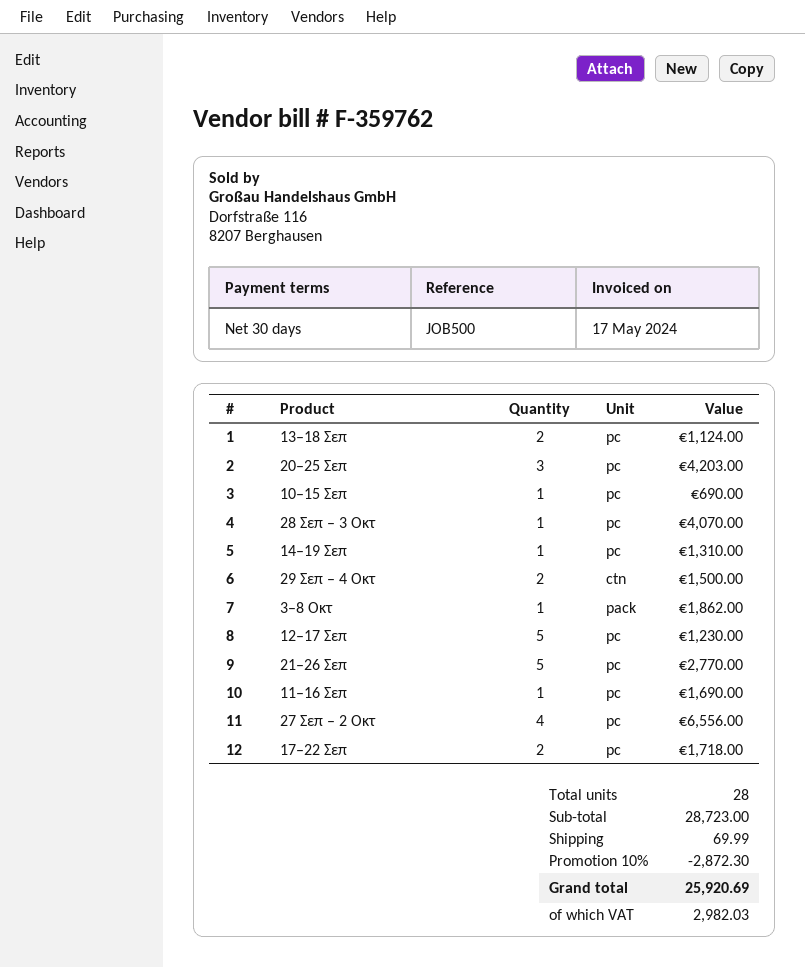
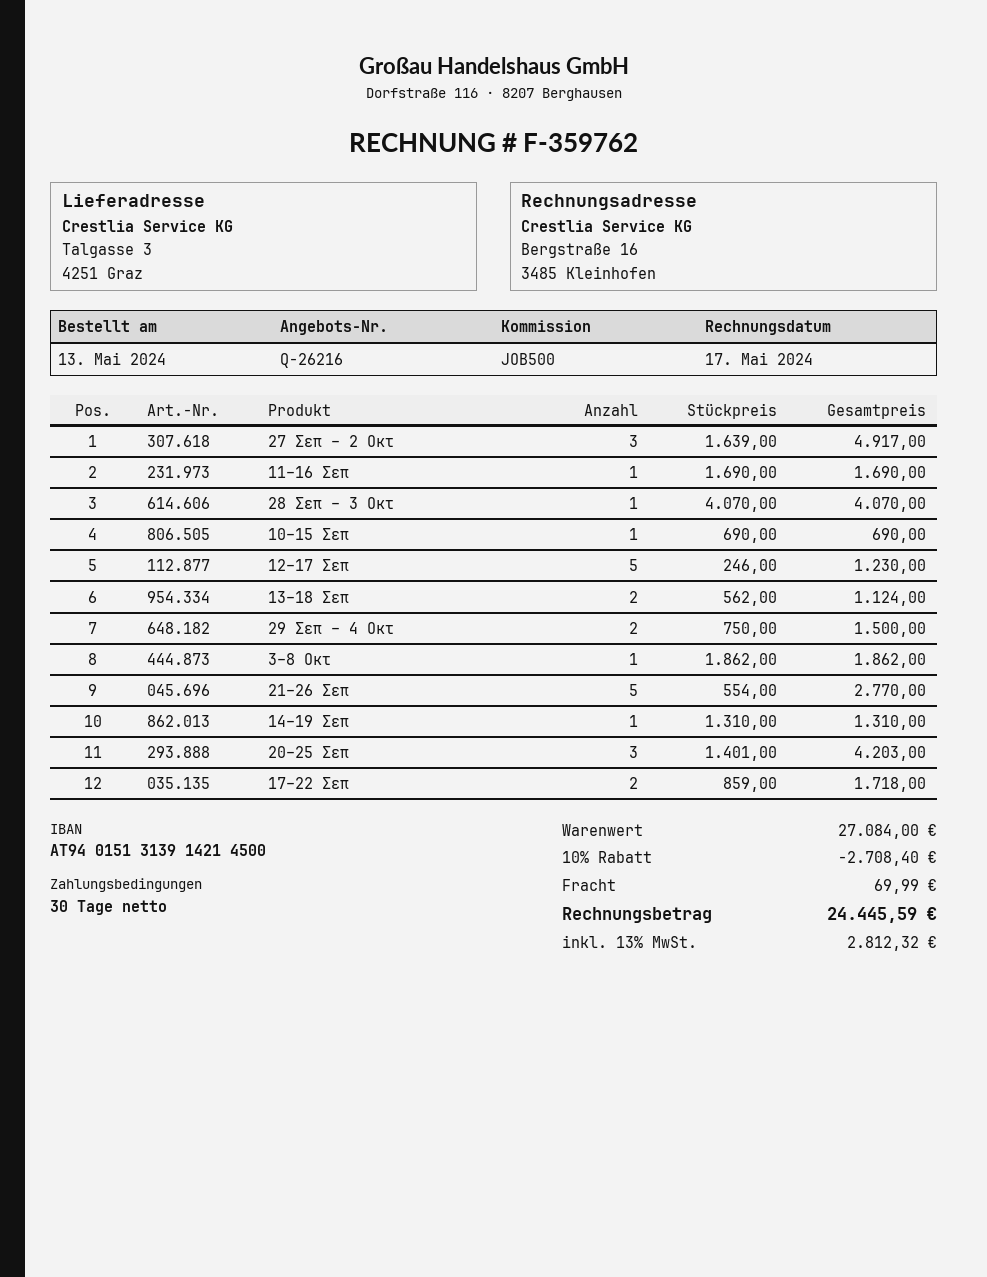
27 Σεπ – 2 Οκτ: 4 for 6556.00 -> 3 for 4917.00
subtotal: 28723.00 -> 27084.00
discount: 10% = 2872.30 -> 10% = 2708.40
tax: 2982.03 -> 2812.32
total: 25920.69 -> 24445.59

